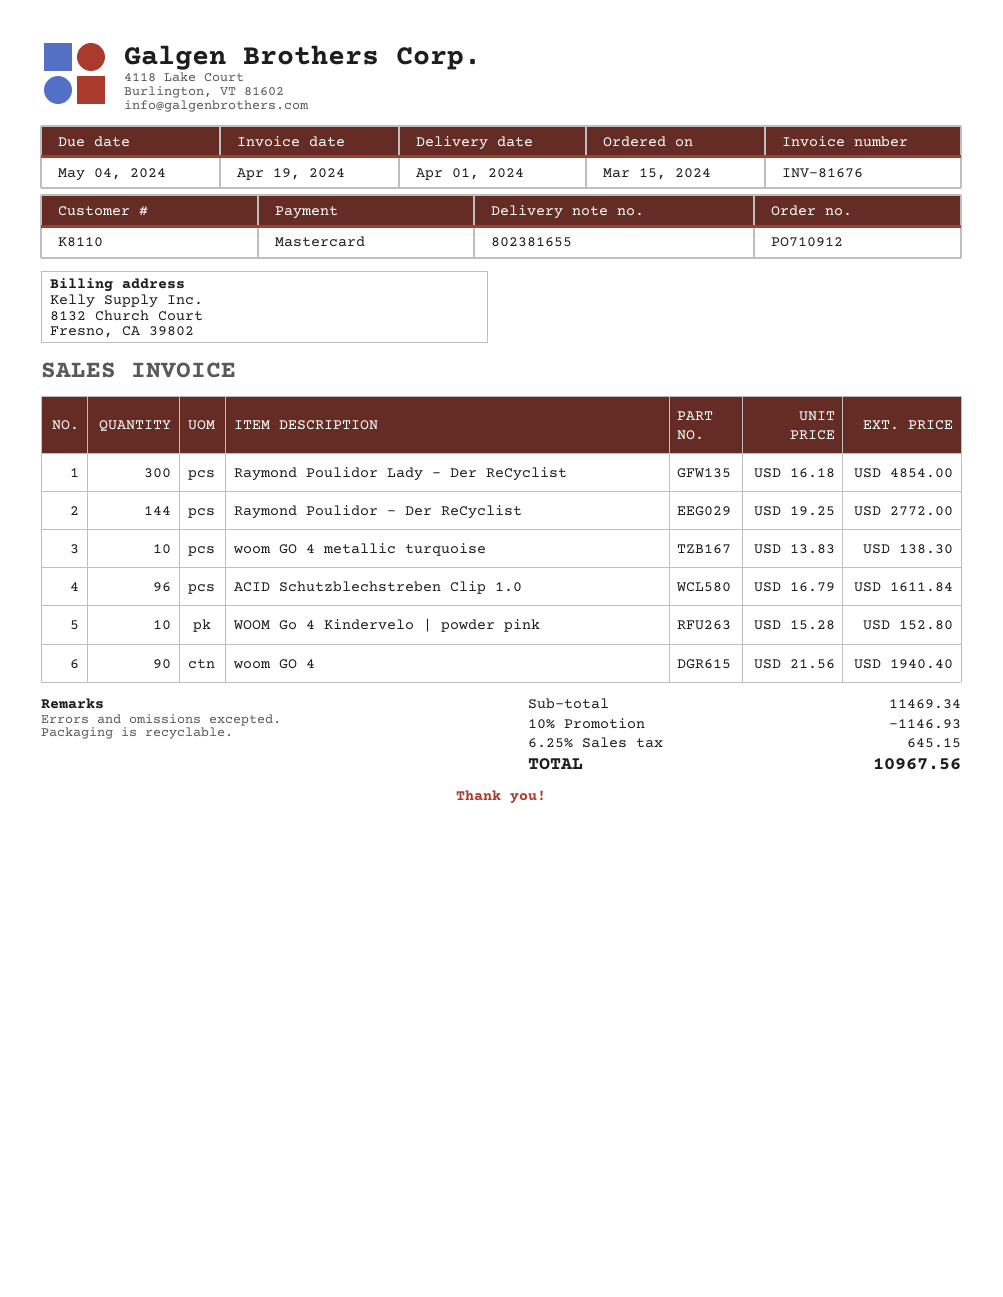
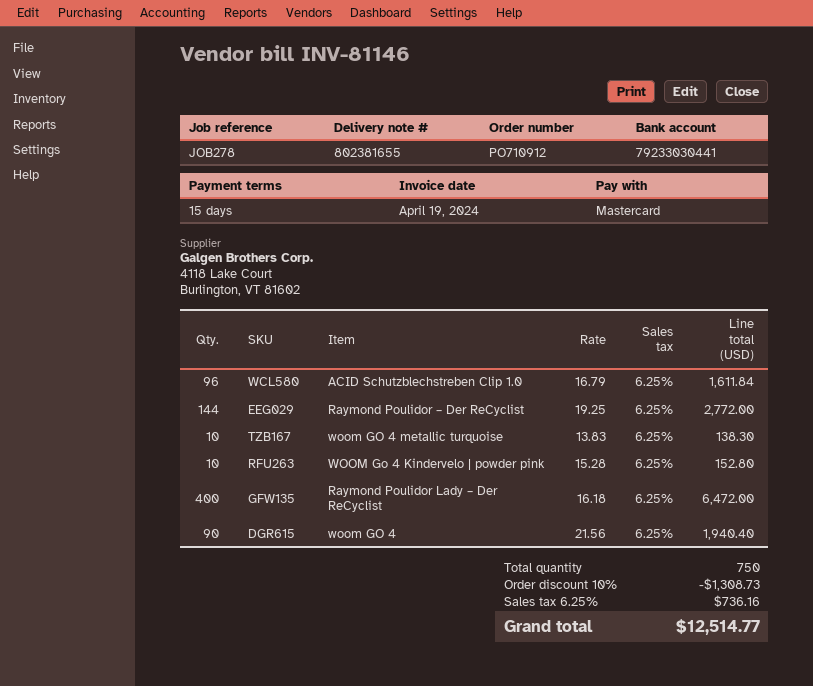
invoice number: INV-81676 -> INV-81146
Raymond Poulidor Lady – Der ReCyclist: 300 x 16.18 = 4854.00 -> 400 x 16.18 = 6472.00
discount: 10% = 1146.93 -> 10% = 1308.73
tax: 6.25% = 645.15 -> 6.25% = 736.16
total: 10967.56 -> 12514.77

